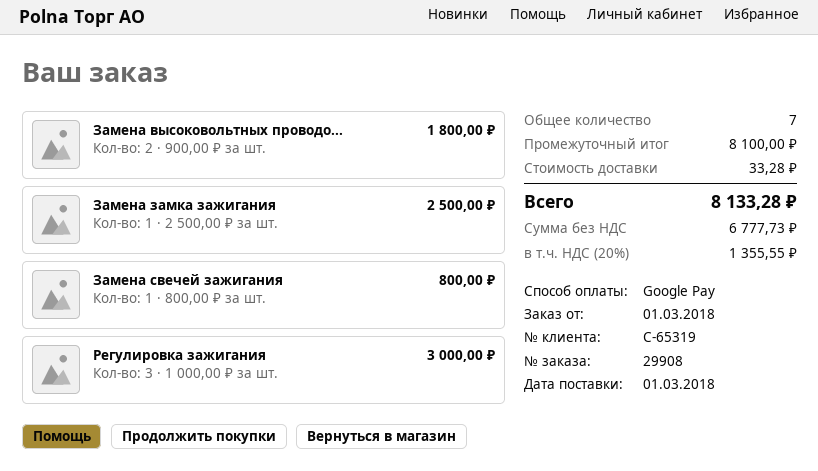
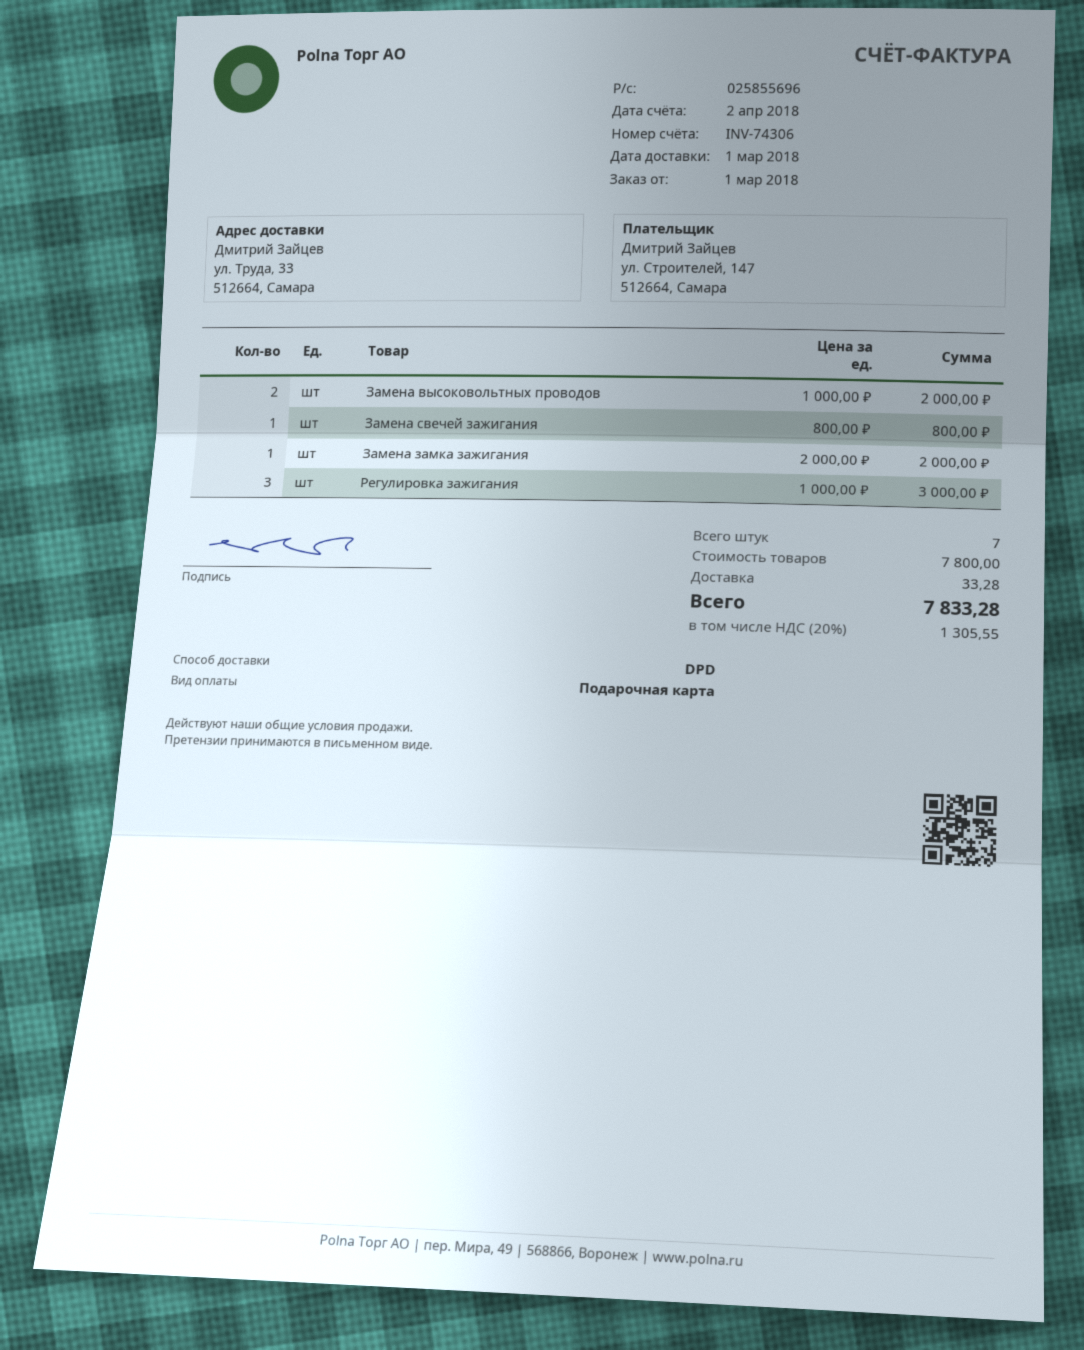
payment method: Google Pay -> gift card
Замена высоковольтных проводо...: 2 x 900.00 = 1800.00 -> 2 x 1000.00 = 2000.00
Замена замка зажигания: 1 x 2500.00 = 2500.00 -> 1 x 2000.00 = 2000.00
subtotal: 8100.00 -> 7800.00
tax: 20% = 1355.55 -> 20% = 1305.55
total: 8133.28 -> 7833.28

